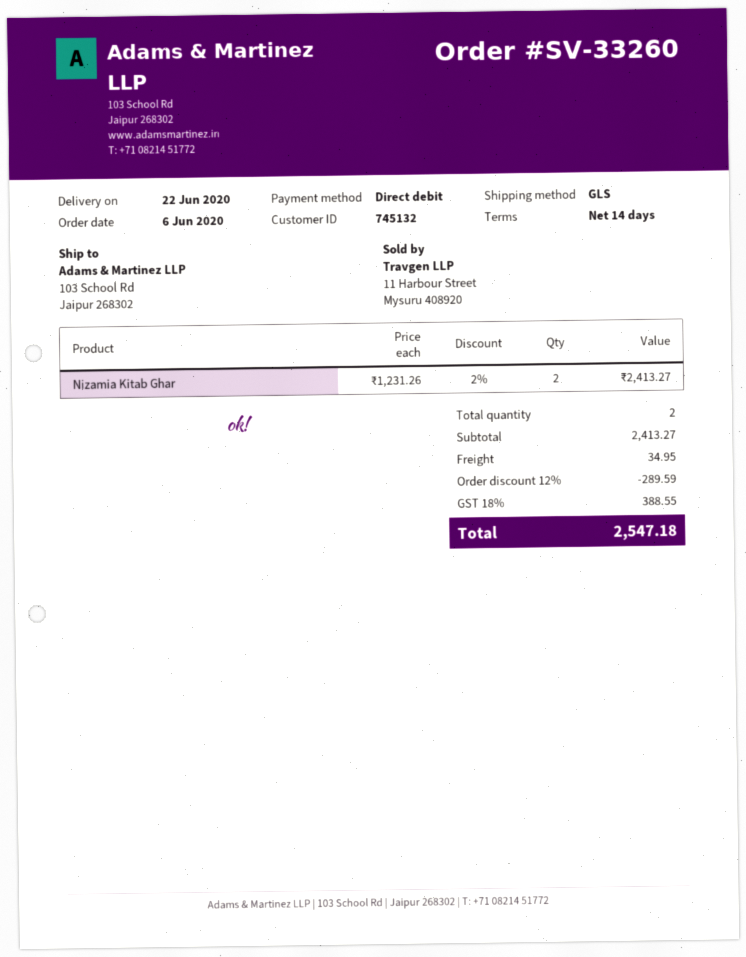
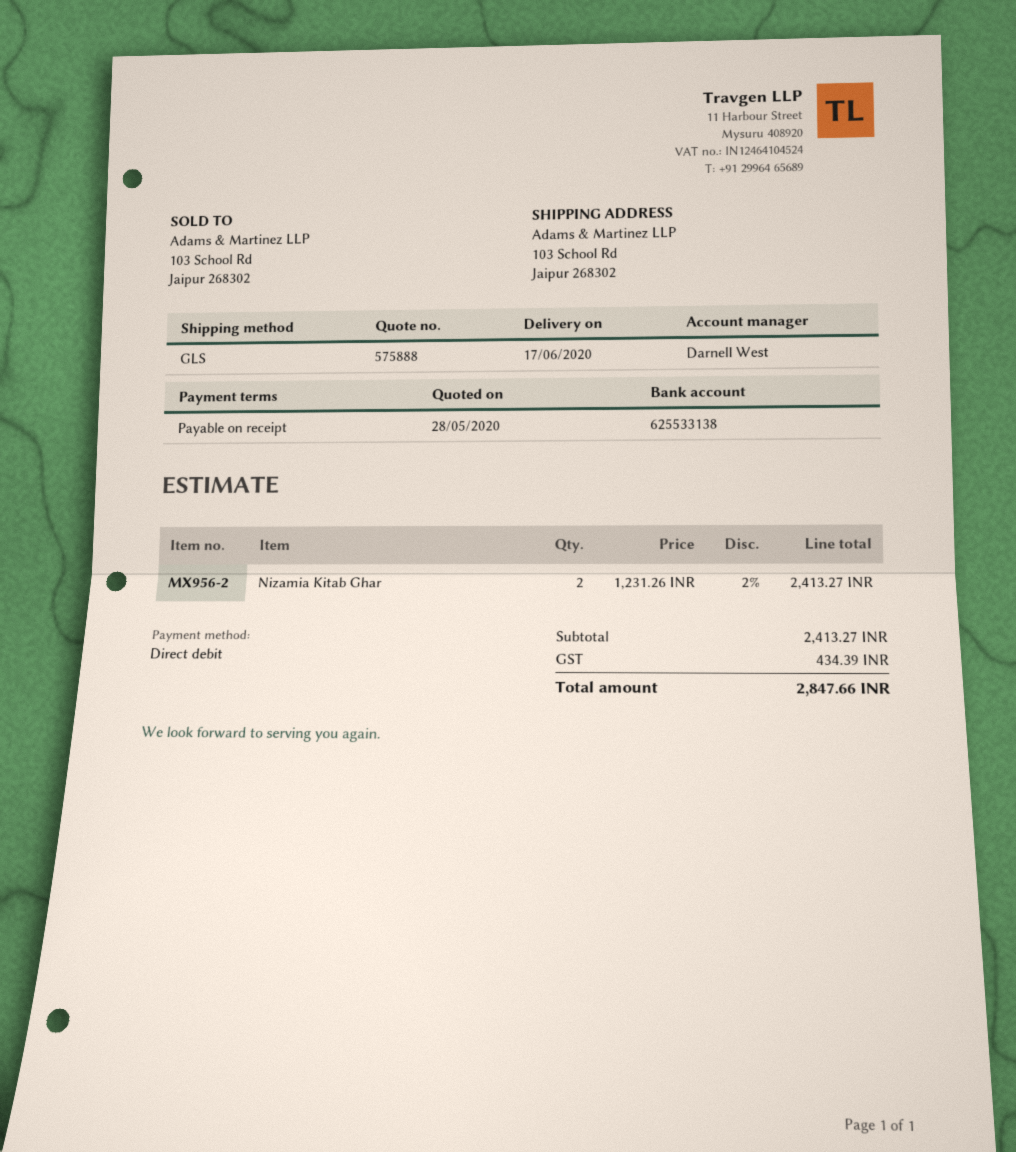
delivery date: 2020-06-22 -> 2020-06-17
payment terms: 14 days -> on receipt
discount: 12% = 289.59 -> none
shipping: 34.95 -> none
tax: 388.55 -> 434.39
total: 2547.18 -> 2847.66

